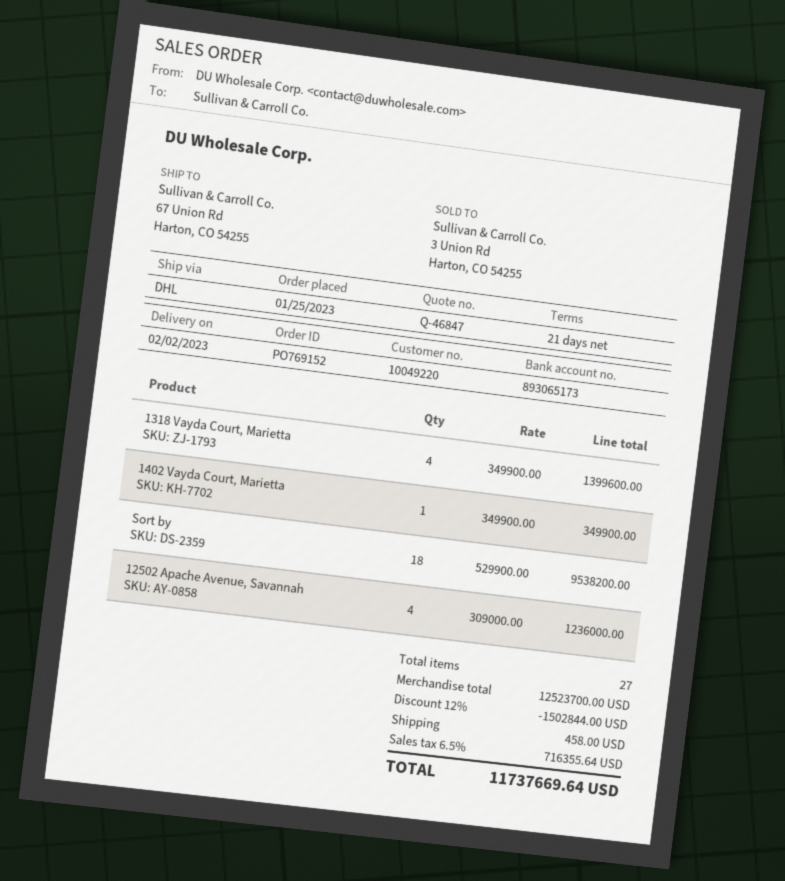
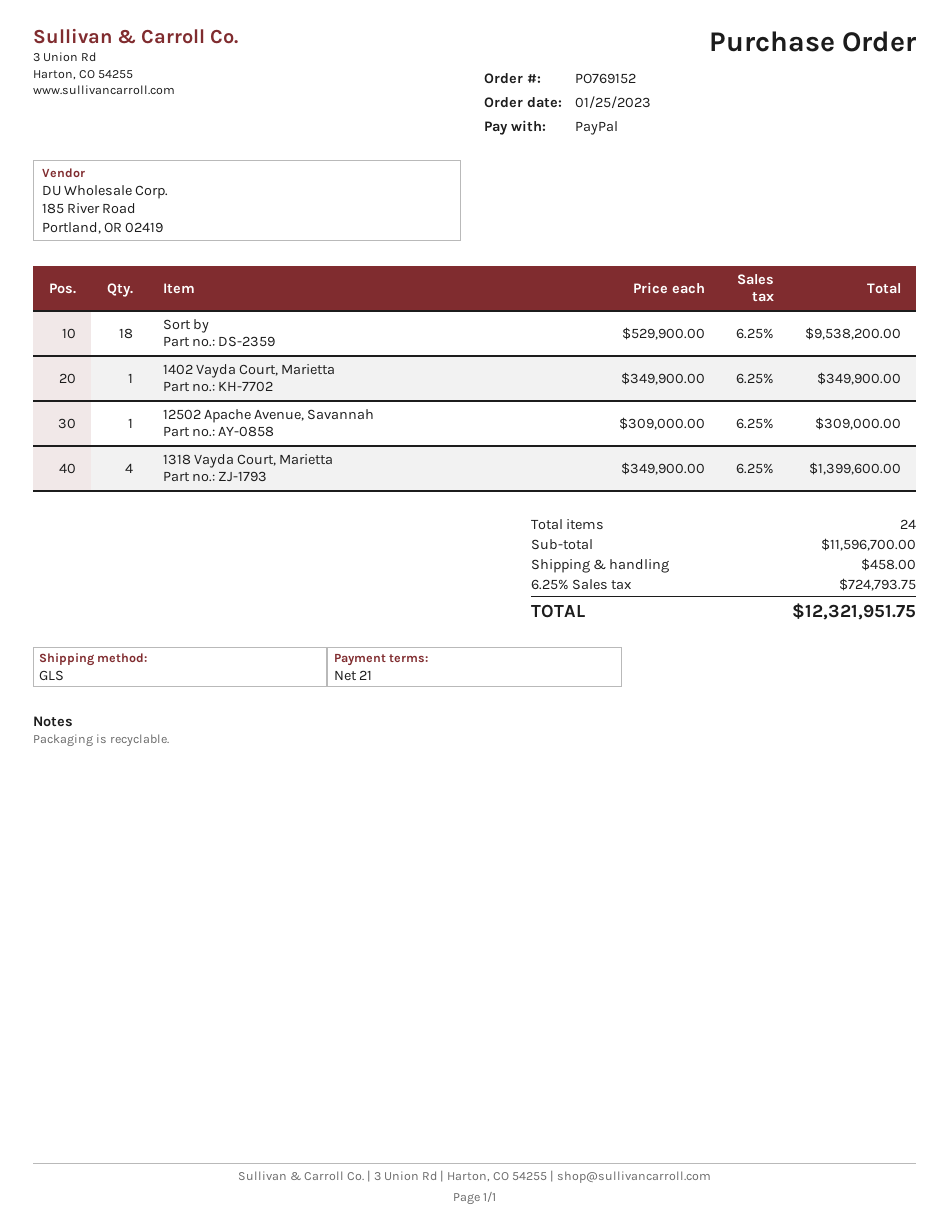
shipping method: DHL -> GLS
12502 Apache Avenue, Savannah: 4 x 309000.00 = 1236000.00 -> 1 x 309000.00 = 309000.00
total quantity: 27 -> 24
subtotal: 12523700.00 -> 11596700.00
discount: 12% = 1502844.00 -> none
tax: 6.5% = 716355.64 -> 6.25% = 724793.75
total: 11737669.64 -> 12321951.75

